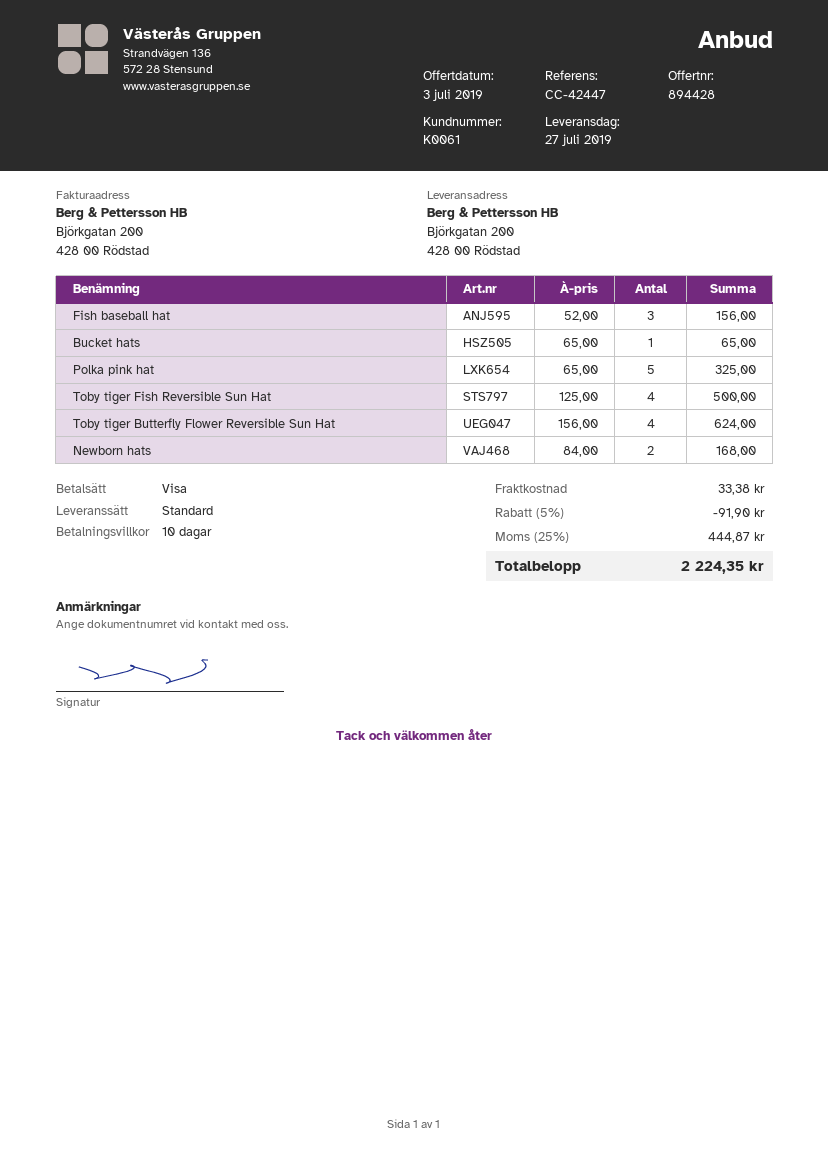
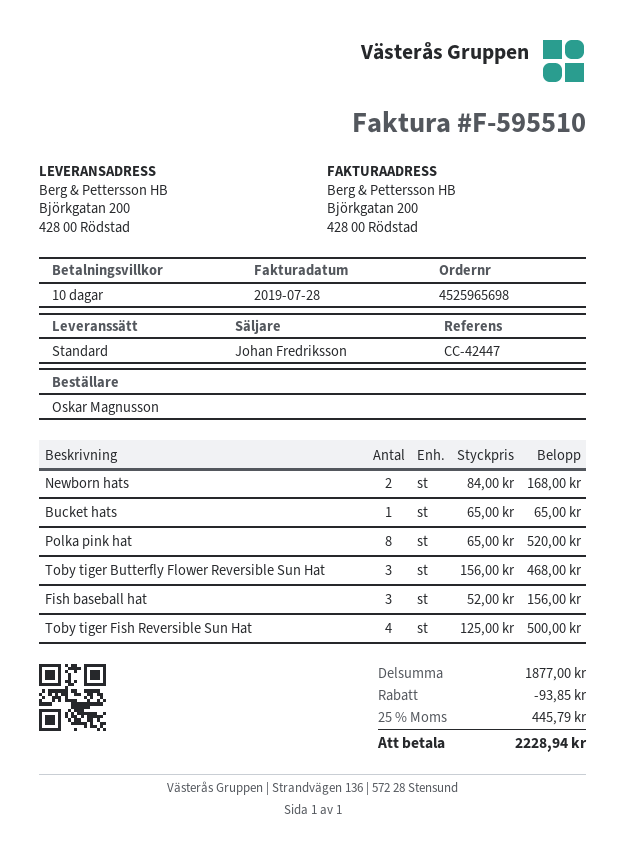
Polka pink hat: 5 x 65.00 = 325.00 -> 8 x 65.00 = 520.00
Toby tiger Butterfly Flower Reversible Sun Hat: 4 x 156.00 = 624.00 -> 3 x 156.00 = 468.00
discount: 91.90 -> 93.85
shipping: 33.38 -> none
tax: 25% = 444.87 -> 25% = 445.79
total: 2224.35 -> 2228.94

